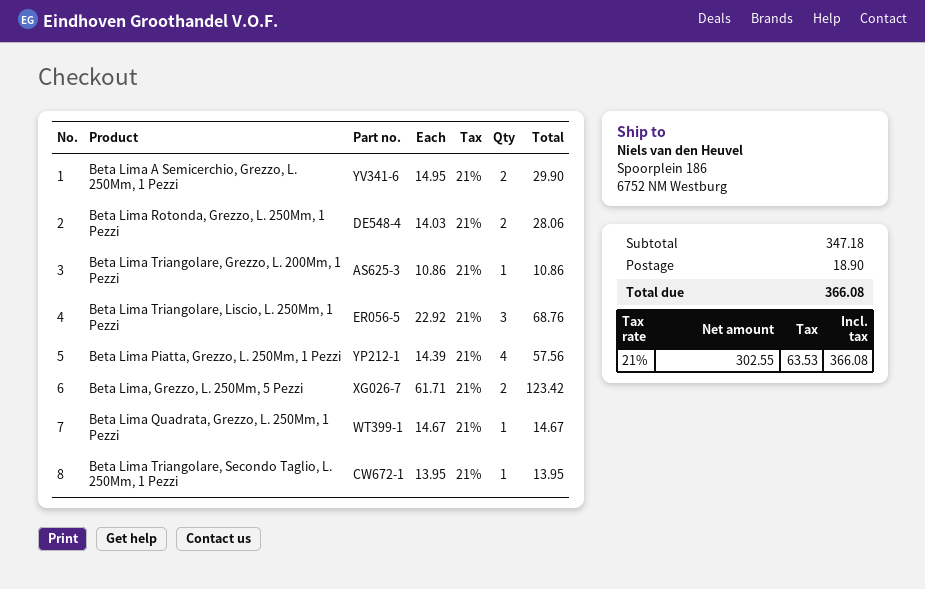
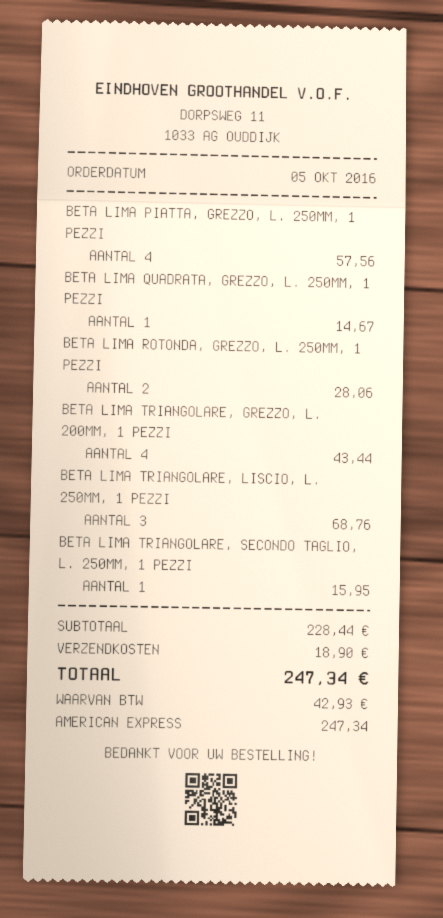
Beta Lima A Semicerchio, Grezzo, L. 250Mm, 1 Pezzi: 2 for 29.90 -> none
Beta Lima Triangolare, Grezzo, L. 200Mm, 1 Pezzi: 1 for 10.86 -> 4 for 43.44
Beta Lima, Grezzo, L. 250Mm, 5 Pezzi: 2 for 123.42 -> none
Beta Lima Triangolare, Secondo Taglio, L. 250Mm, 1 Pezzi: 1 for 13.95 -> 1 for 15.95
subtotal: 347.18 -> 228.44
tax: 63.53 -> 42.93
total: 366.08 -> 247.34

